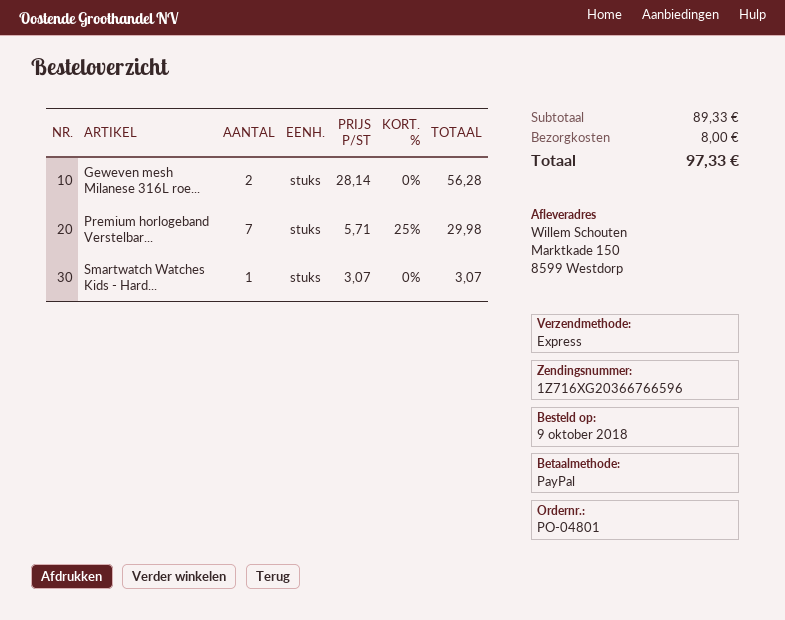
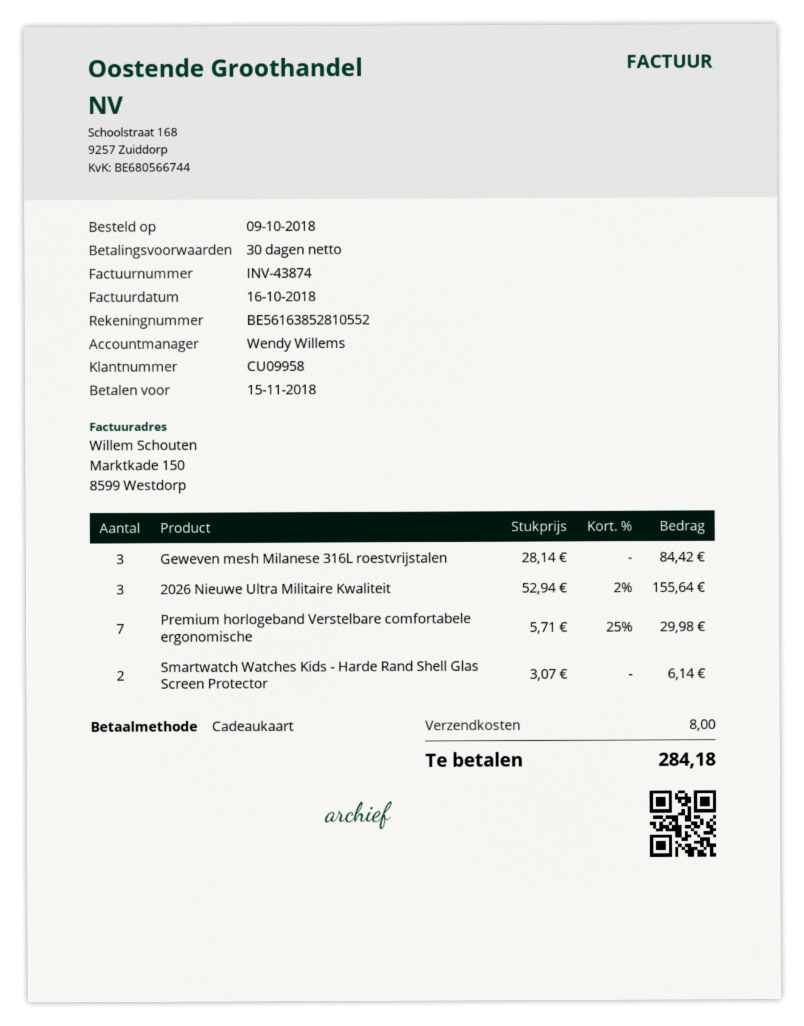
payment method: PayPal -> gift card
Geweven mesh Milanese 316L roe...: 2 x 28.14 = 56.28 -> 3 x 28.14 = 84.42
Smartwatch Watches Kids - Hard...: 1 x 3.07 = 3.07 -> 2 x 3.07 = 6.14
2026 Nieuwe Ultra Militaire Kwaliteit: none -> 3 x 52.94 - 2% = 155.64
total: 97.33 -> 284.18

